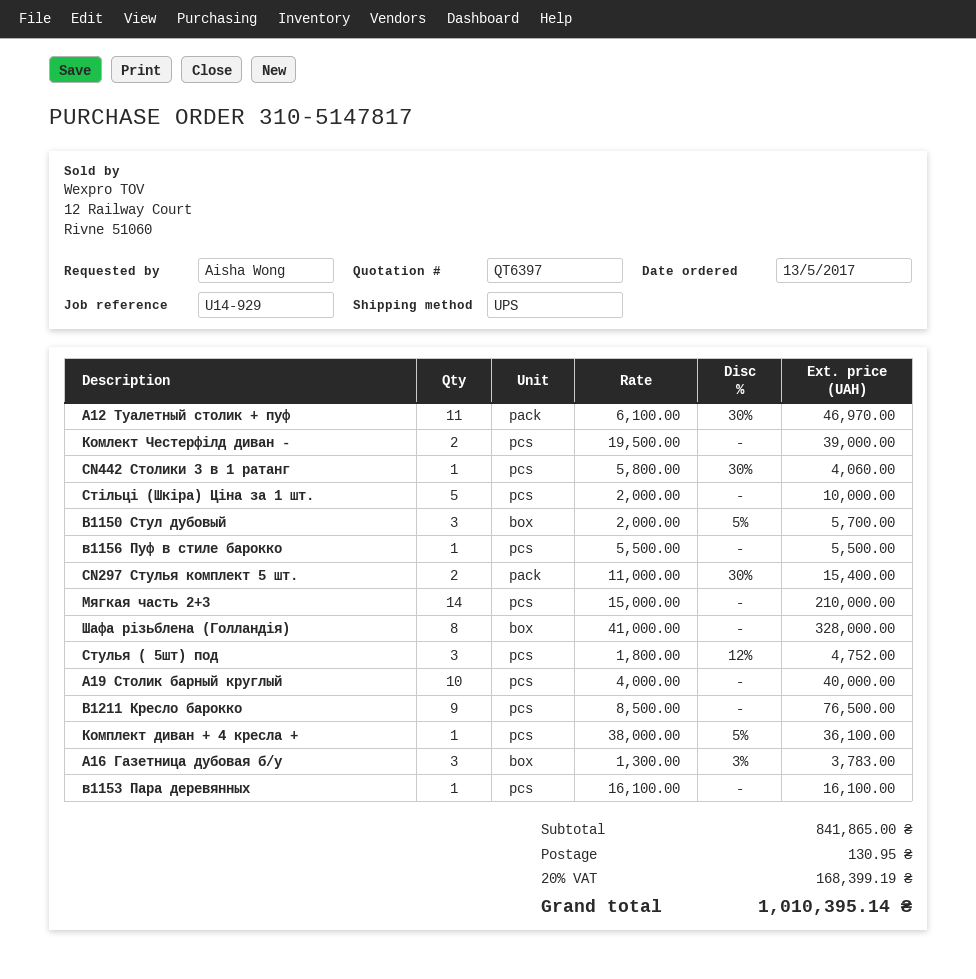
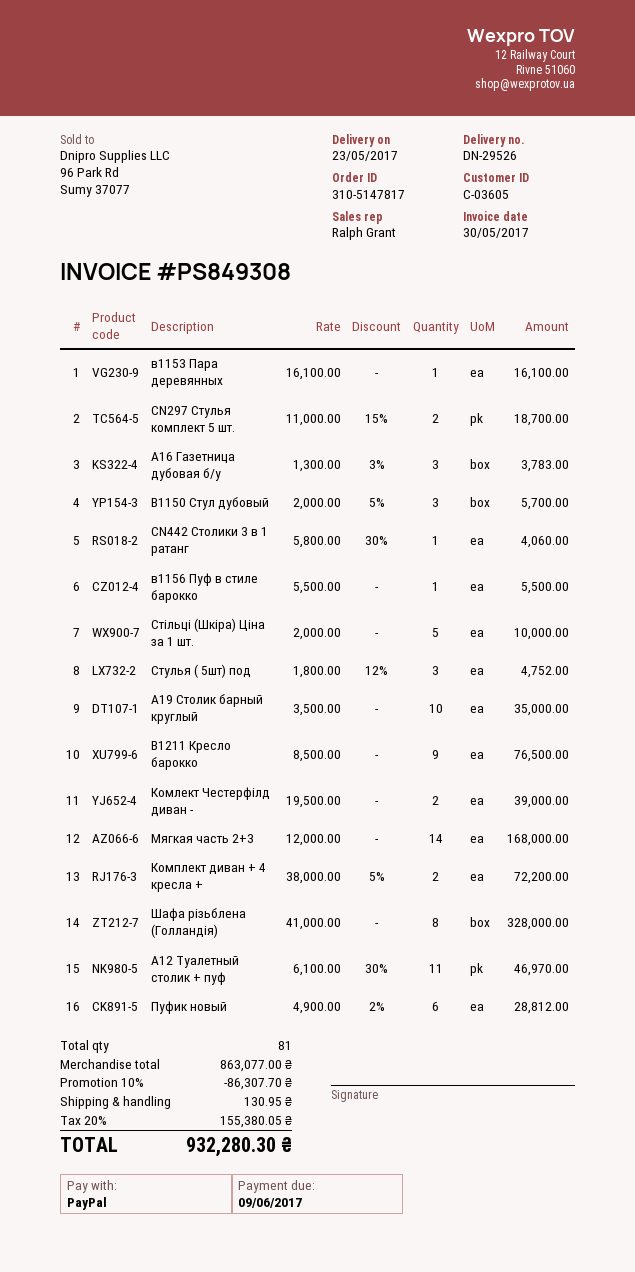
CN297 Стулья комплект 5 шт.: 2 x 11000.00 - 30% = 15400.00 -> 2 x 11000.00 - 15% = 18700.00
Мягкая часть 2+3: 14 x 15000.00 = 210000.00 -> 14 x 12000.00 = 168000.00
А19 Столик барный круглый: 10 x 4000.00 = 40000.00 -> 10 x 3500.00 = 35000.00
Комплект диван + 4 кресла +: 1 x 38000.00 - 5% = 36100.00 -> 2 x 38000.00 - 5% = 72200.00
Пуфик новый: none -> 6 x 4900.00 - 2% = 28812.00
subtotal: 841865.00 -> 863077.00
discount: none -> 10% = 86307.70
tax: 20% = 168399.19 -> 20% = 155380.05
total: 1010395.14 -> 932280.30

